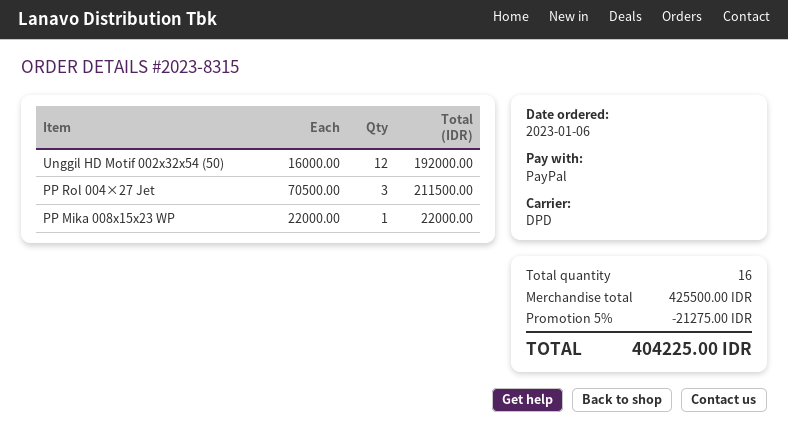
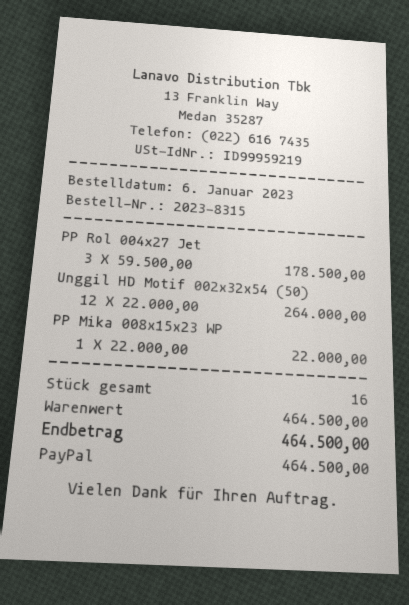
Unggil HD Motif 002x32x54 (50): 12 x 16000.00 = 192000.00 -> 12 x 22000.00 = 264000.00
PP Rol 004×27 Jet: 3 x 70500.00 = 211500.00 -> 3 x 59500.00 = 178500.00
subtotal: 425500.00 -> 464500.00
discount: 5% = 21275.00 -> none
total: 404225.00 -> 464500.00

